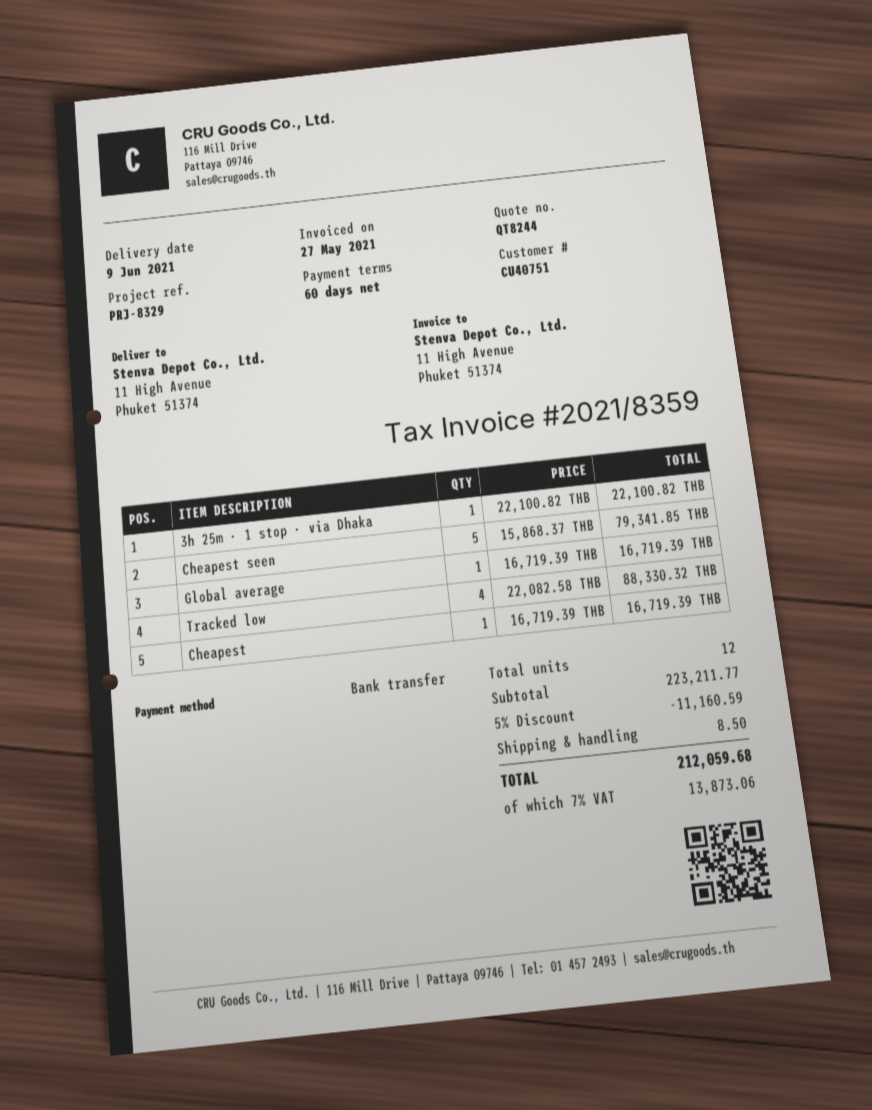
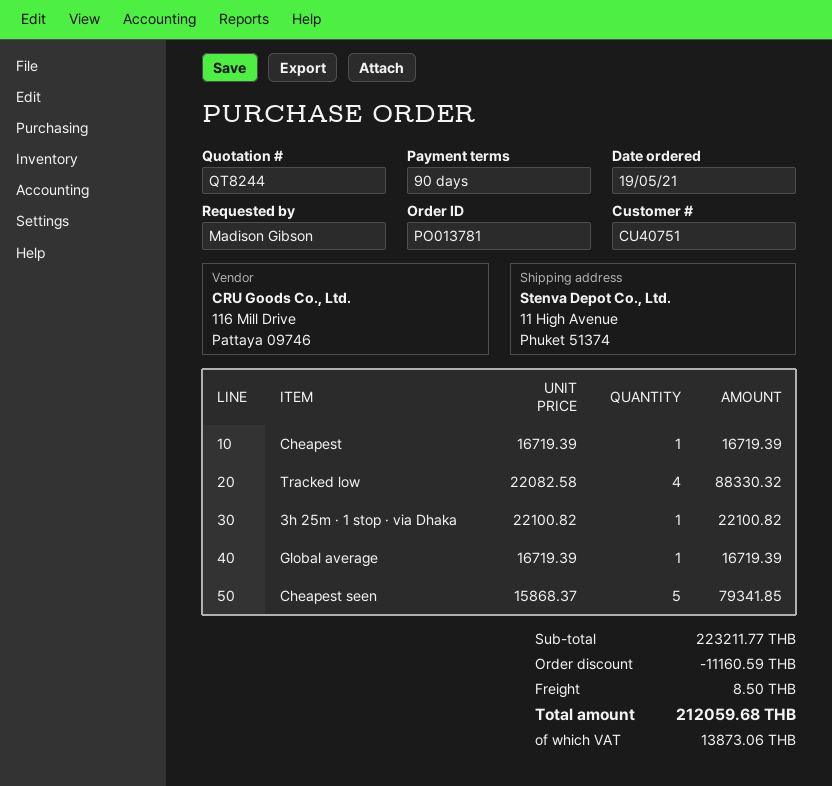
payment terms: 60 days -> 90 days

